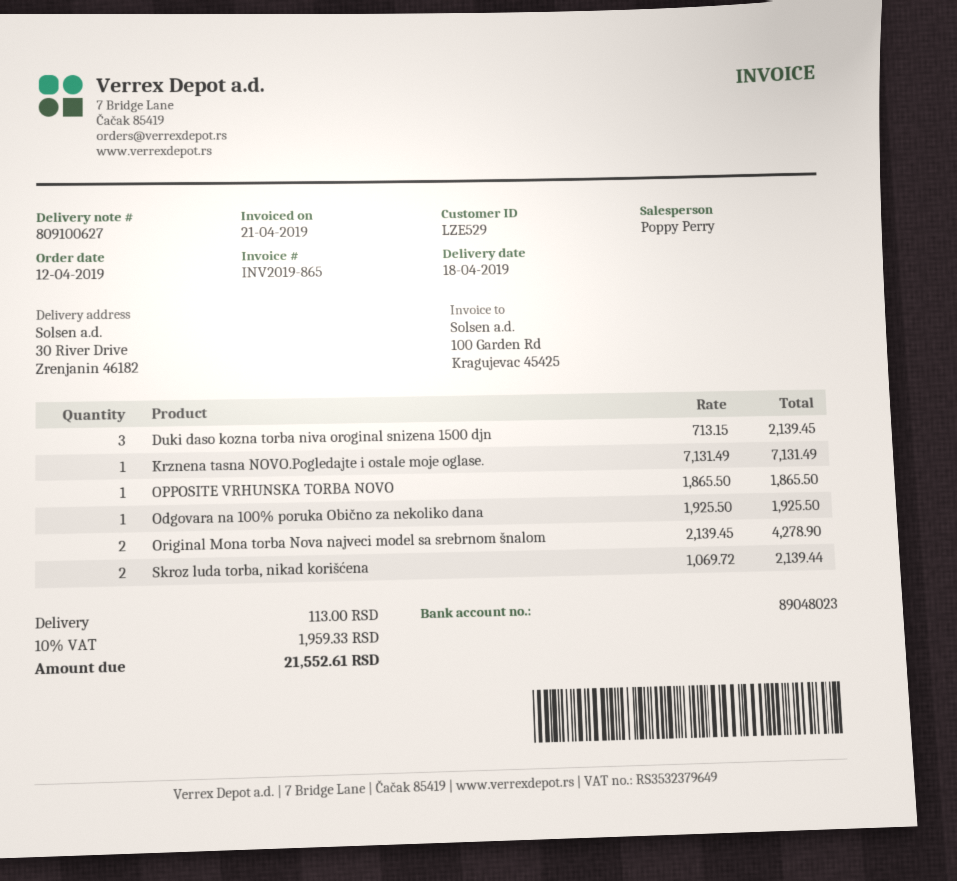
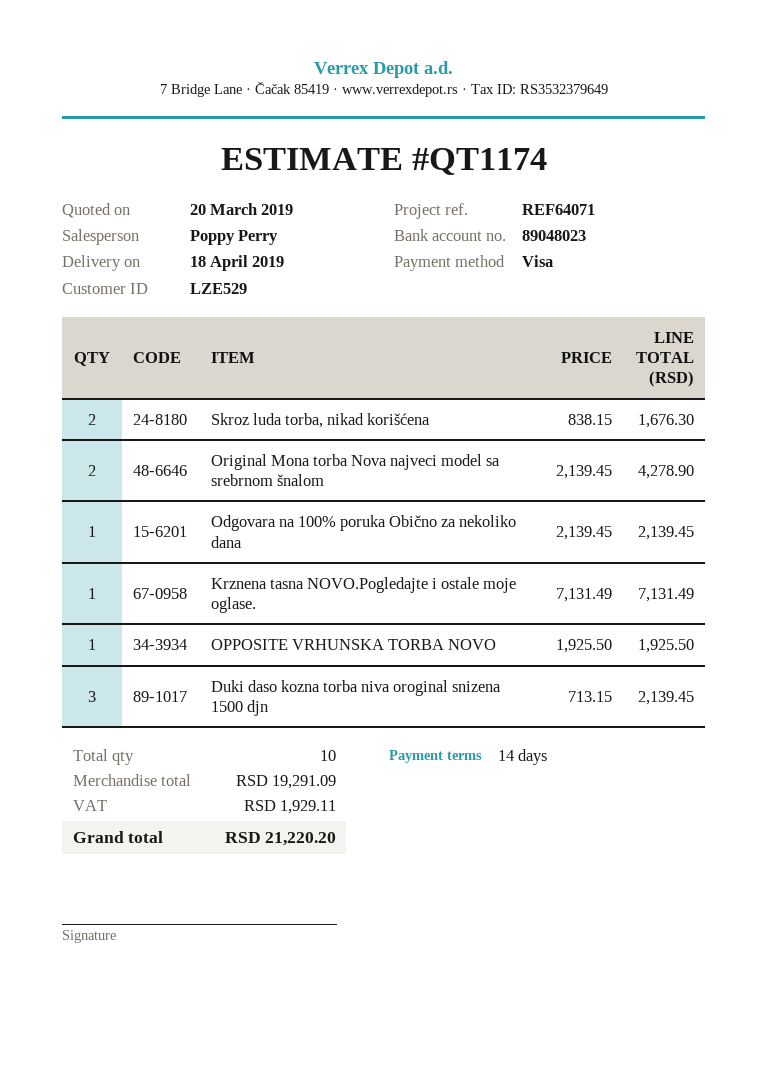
OPPOSITE VRHUNSKA TORBA NOVO: 1 x 1865.50 = 1865.50 -> 1 x 1925.50 = 1925.50
Odgovara na 100% poruka Obično za nekoliko dana: 1 x 1925.50 = 1925.50 -> 1 x 2139.45 = 2139.45
Skroz luda torba, nikad korišćena: 2 x 1069.72 = 2139.44 -> 2 x 838.15 = 1676.30
shipping: 113.00 -> none
tax: 1959.33 -> 1929.11
total: 21552.61 -> 21220.20

